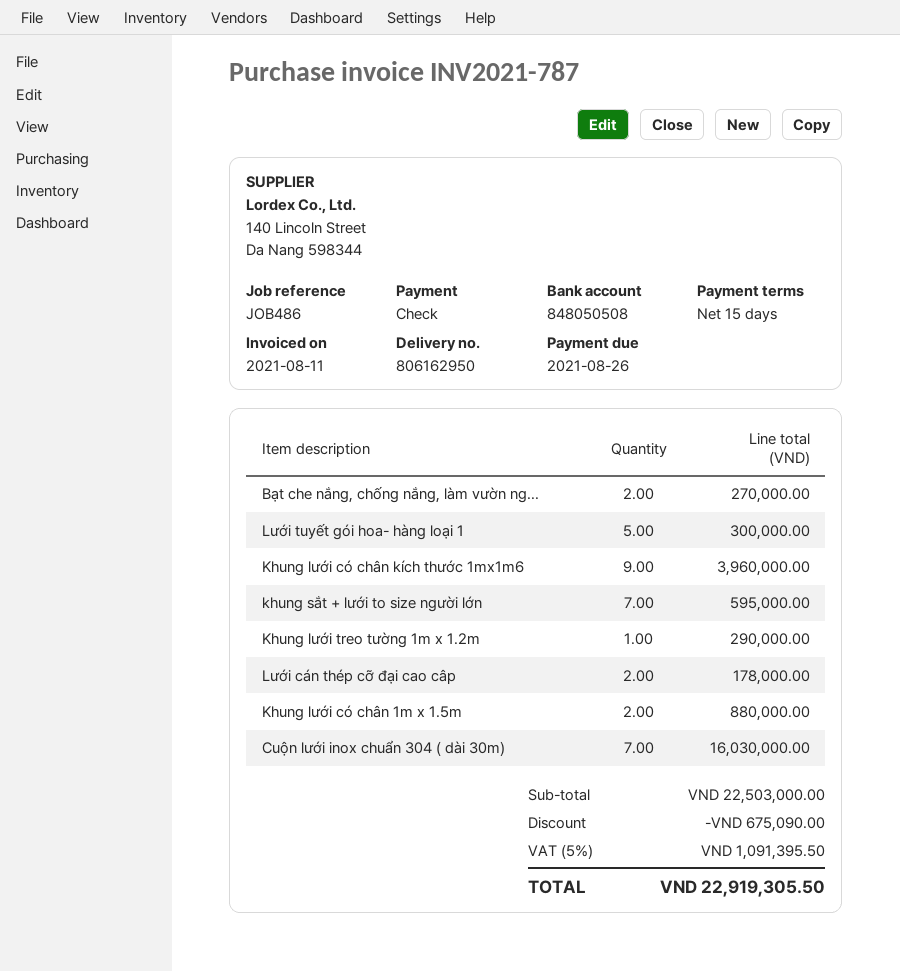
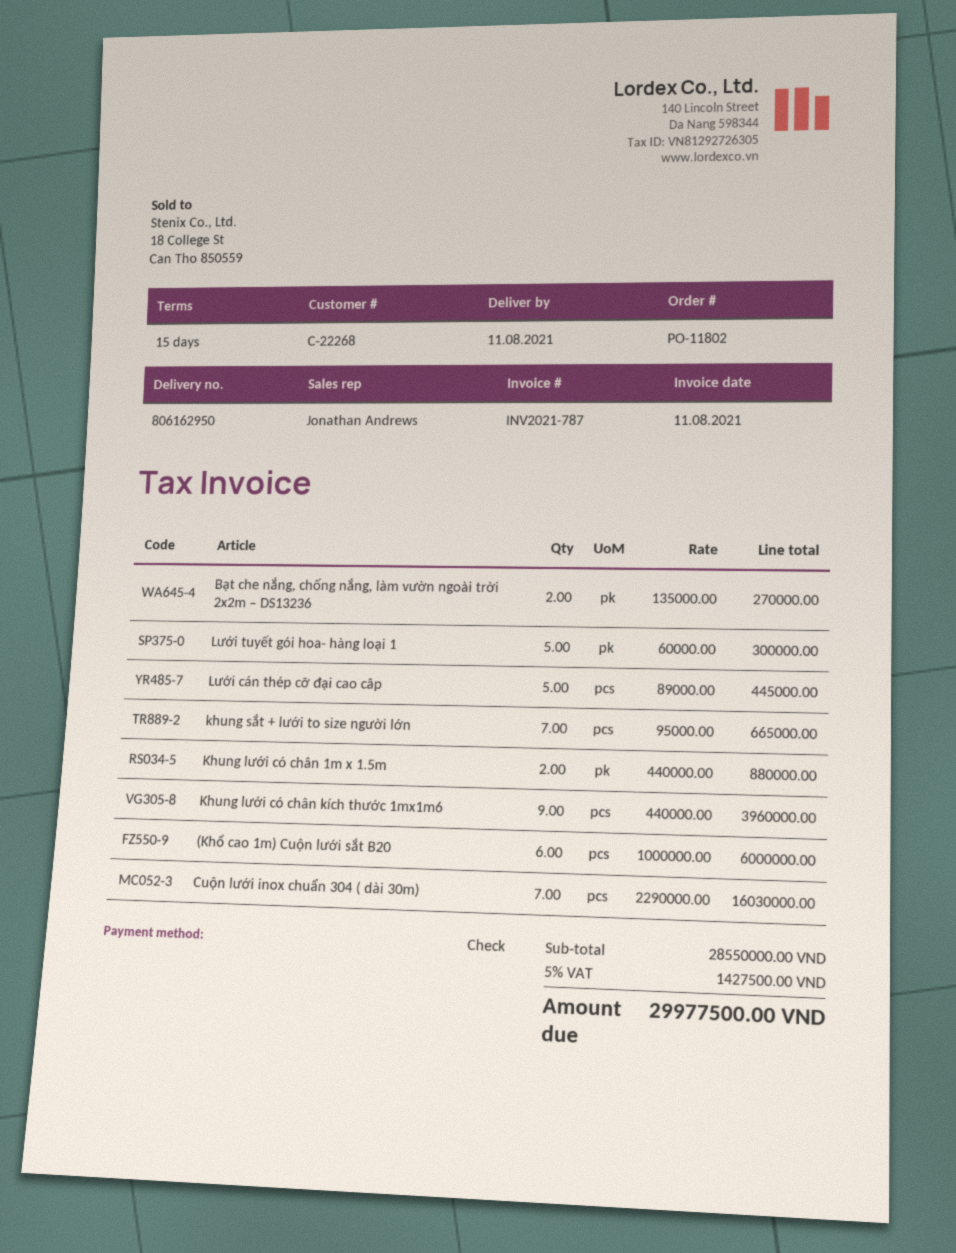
khung sắt + lưới to size người lớn: 7 for 595000.00 -> 7 for 665000.00
Khung lưới treo tường 1m x 1.2m: 1 for 290000.00 -> none
Lưới cán thép cỡ đại cao câp: 2 for 178000.00 -> 5 for 445000.00
(Khổ cao 1m) Cuộn lưới sắt B20: none -> 6 for 6000000.00
subtotal: 22503000.00 -> 28550000.00
discount: 675090.00 -> none
tax: 5% = 1091395.50 -> 5% = 1427500.00
total: 22919305.50 -> 29977500.00

